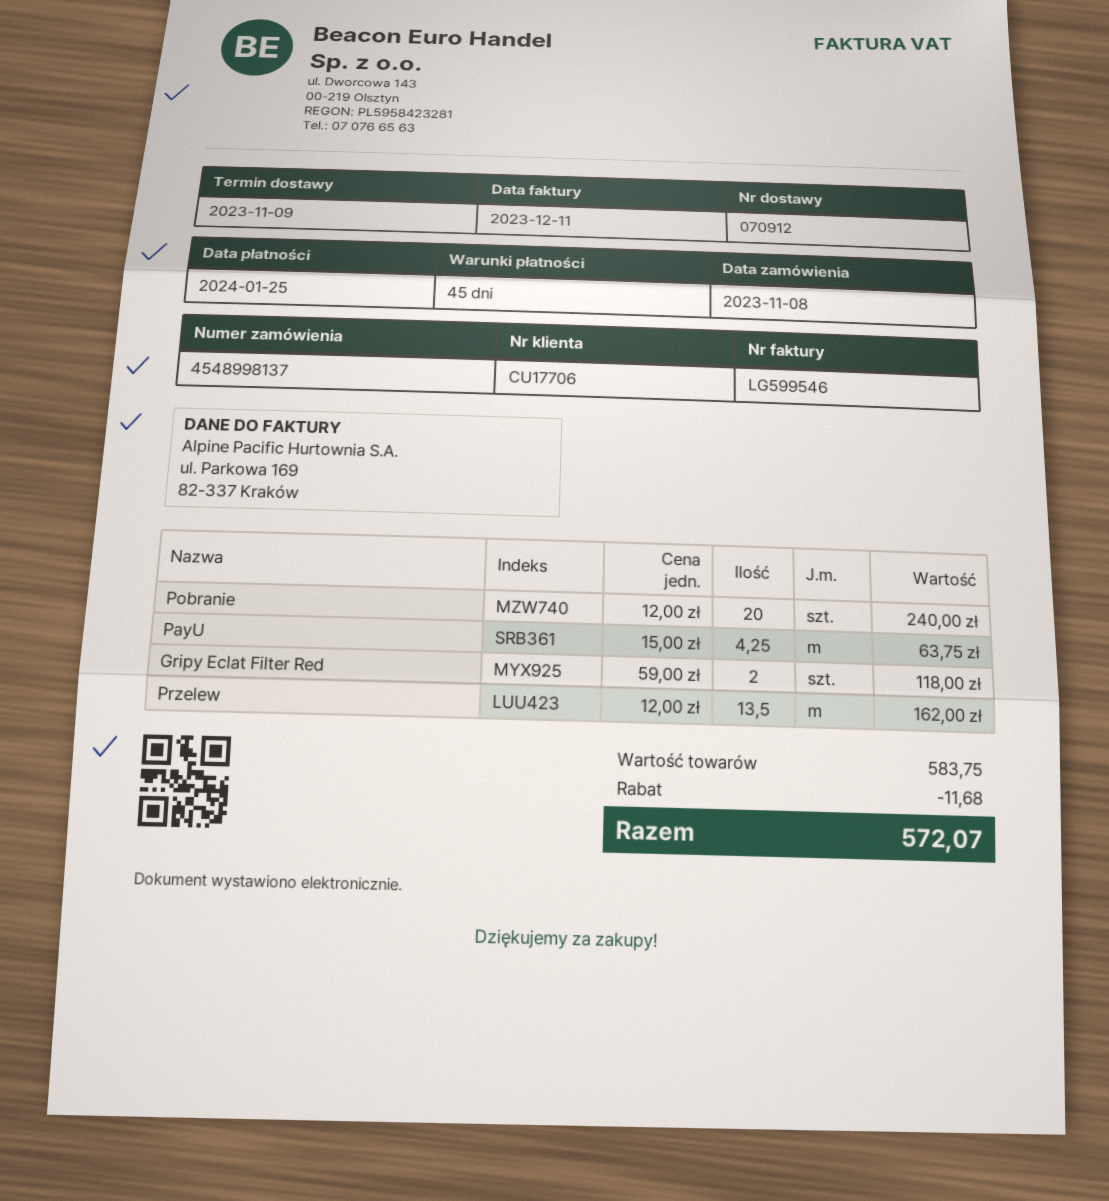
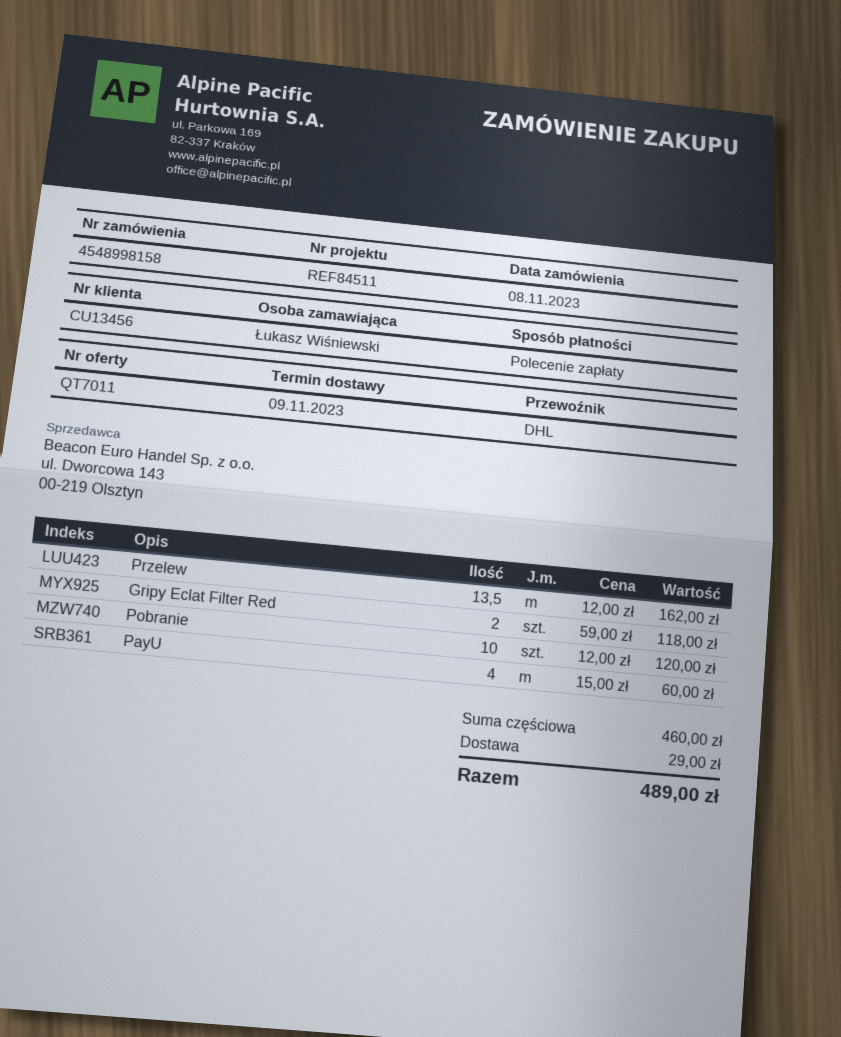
order number: 4548998137 -> 4548998158
customer number: CU17706 -> CU13456
Pobranie: 20 x 12.00 = 240.00 -> 10 x 12.00 = 120.00
PayU: 4.25 x 15.00 = 63.75 -> 4 x 15.00 = 60.00
subtotal: 583.75 -> 460.00
discount: 11.68 -> none
shipping: none -> 29.00
total: 572.07 -> 489.00

